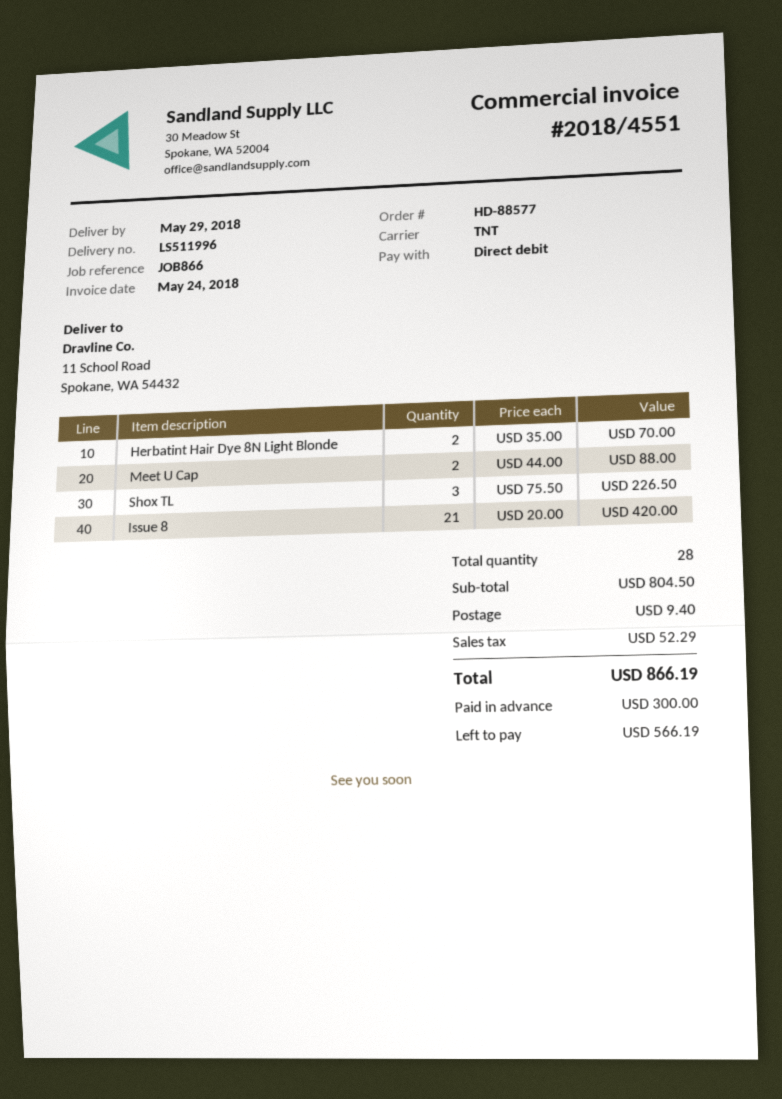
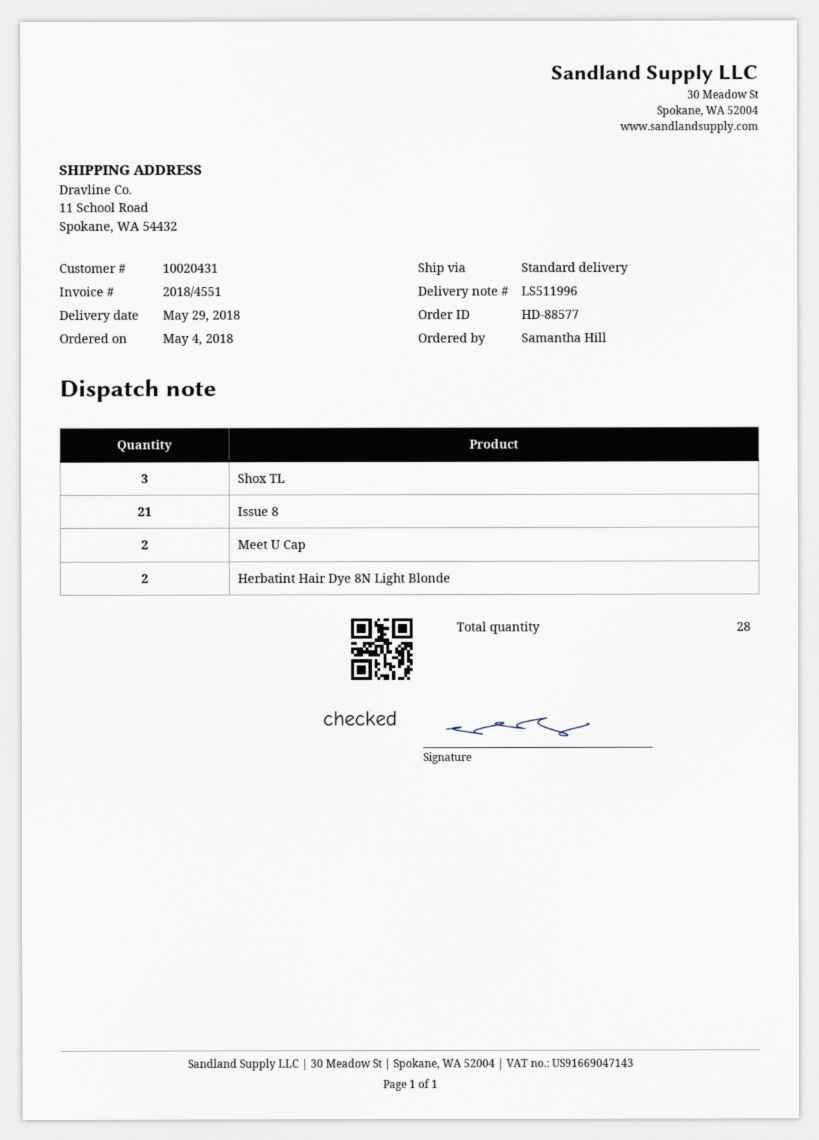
shipping method: TNT -> standard

